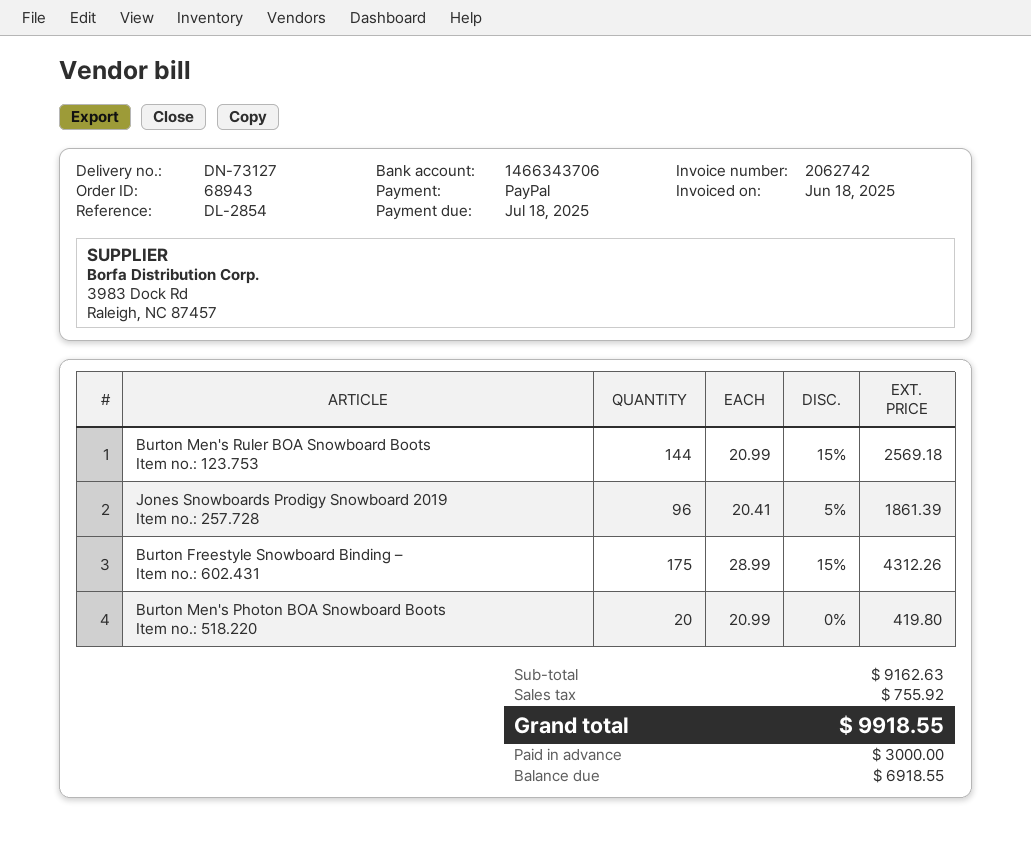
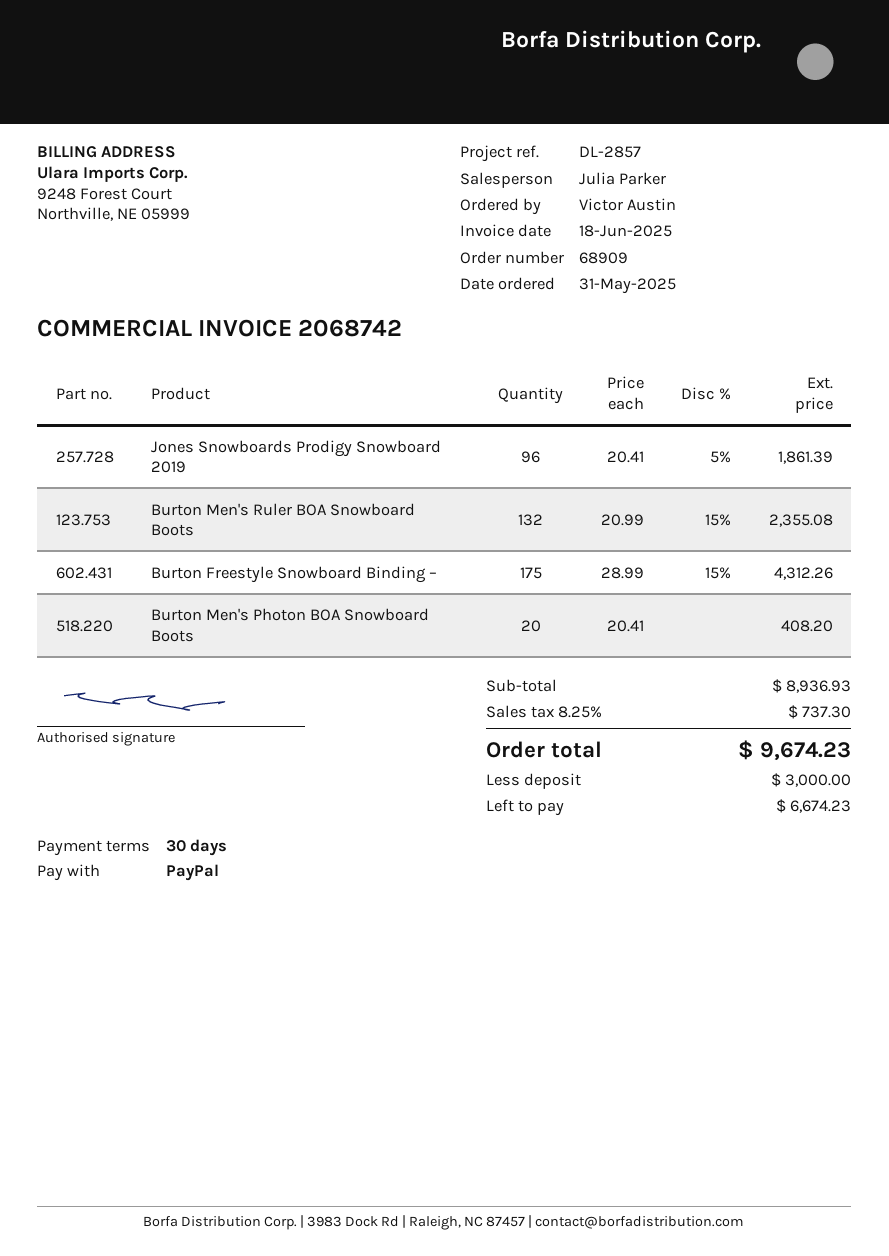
order number: 68943 -> 68909
invoice number: 2062742 -> 2068742
reference: DL-2854 -> DL-2857
Burton Men's Ruler BOA Snowboard Boots: 144 x 20.99 - 15% = 2569.18 -> 132 x 20.99 - 15% = 2355.08
Burton Men's Photon BOA Snowboard Boots: 20 x 20.99 = 419.80 -> 20 x 20.41 = 408.20
subtotal: 9162.63 -> 8936.93
tax: 755.92 -> 737.30
total: 9918.55 -> 9674.23
balance: 6918.55 -> 6674.23

